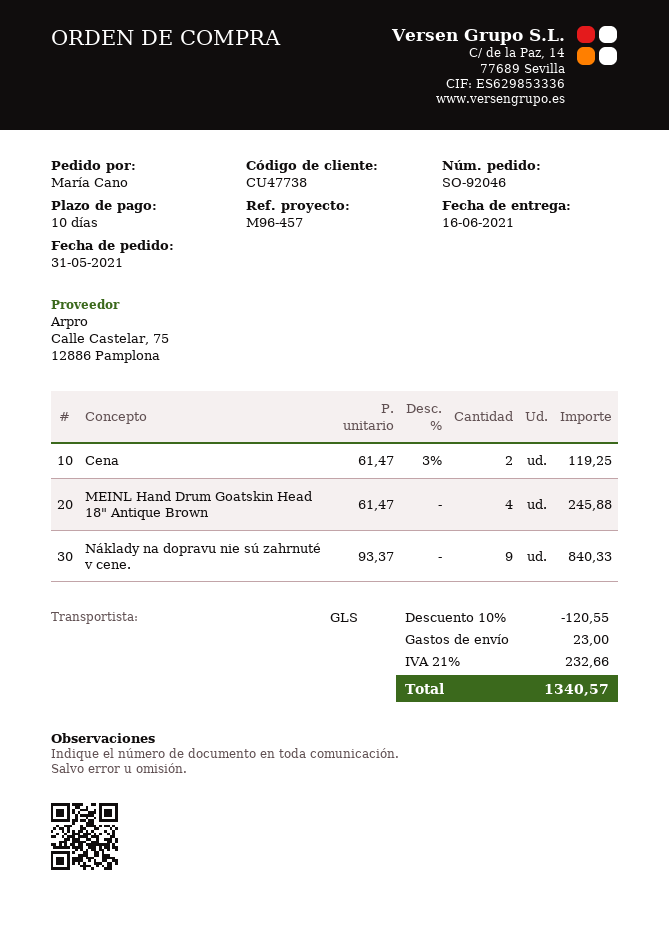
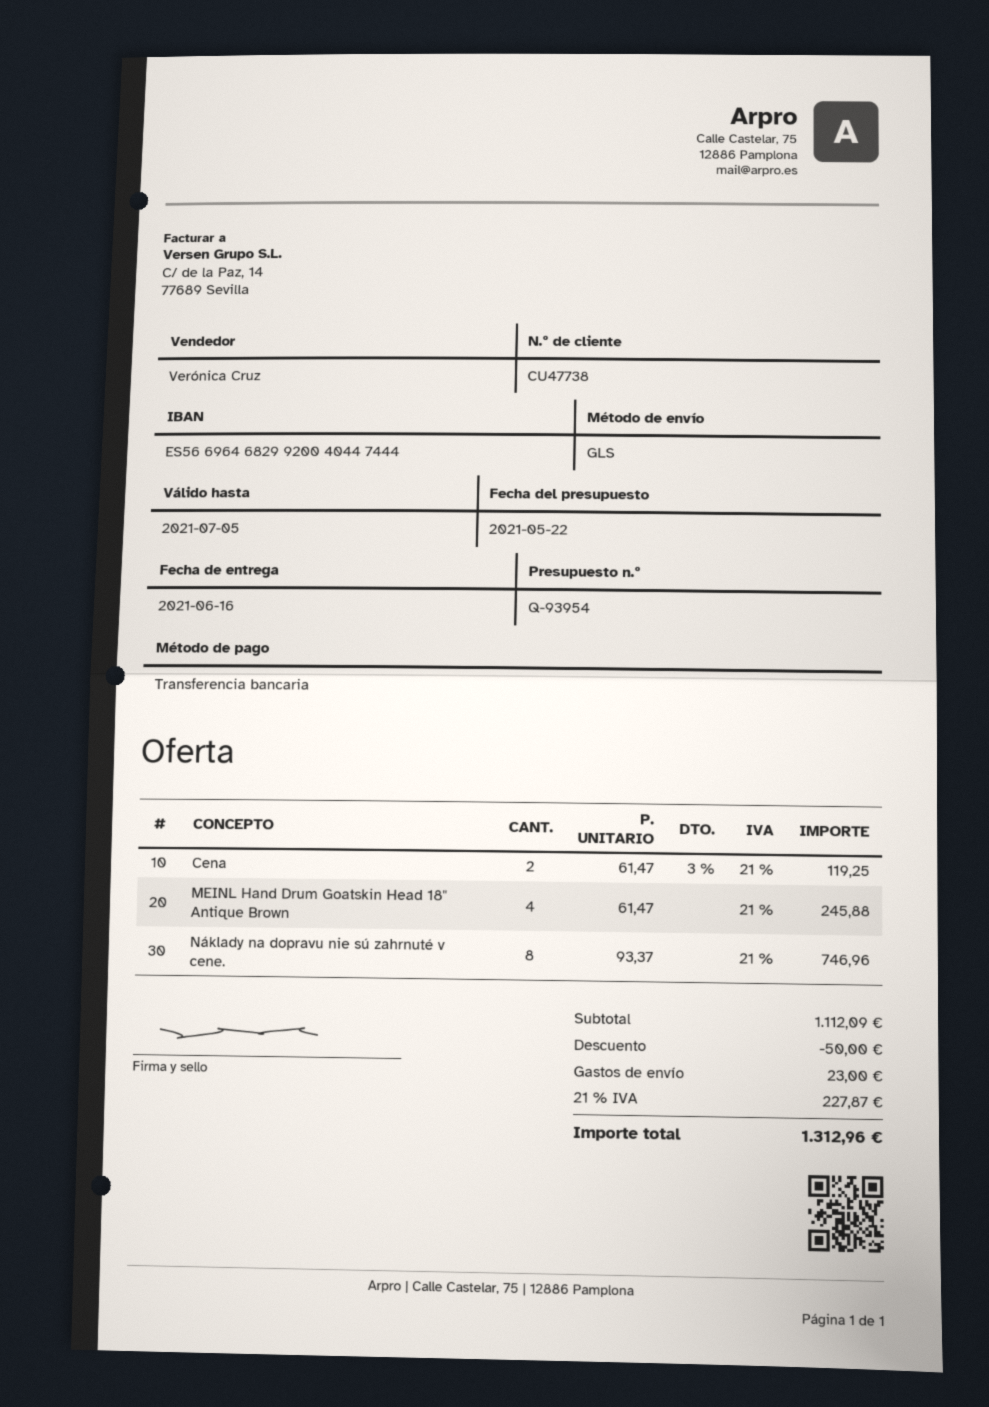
Náklady na dopravu nie sú zahrnuté v cene.: 9 x 93.37 = 840.33 -> 8 x 93.37 = 746.96
discount: 120.55 -> 50.00
tax: 21% = 232.66 -> 21% = 227.87
total: 1340.57 -> 1312.96

